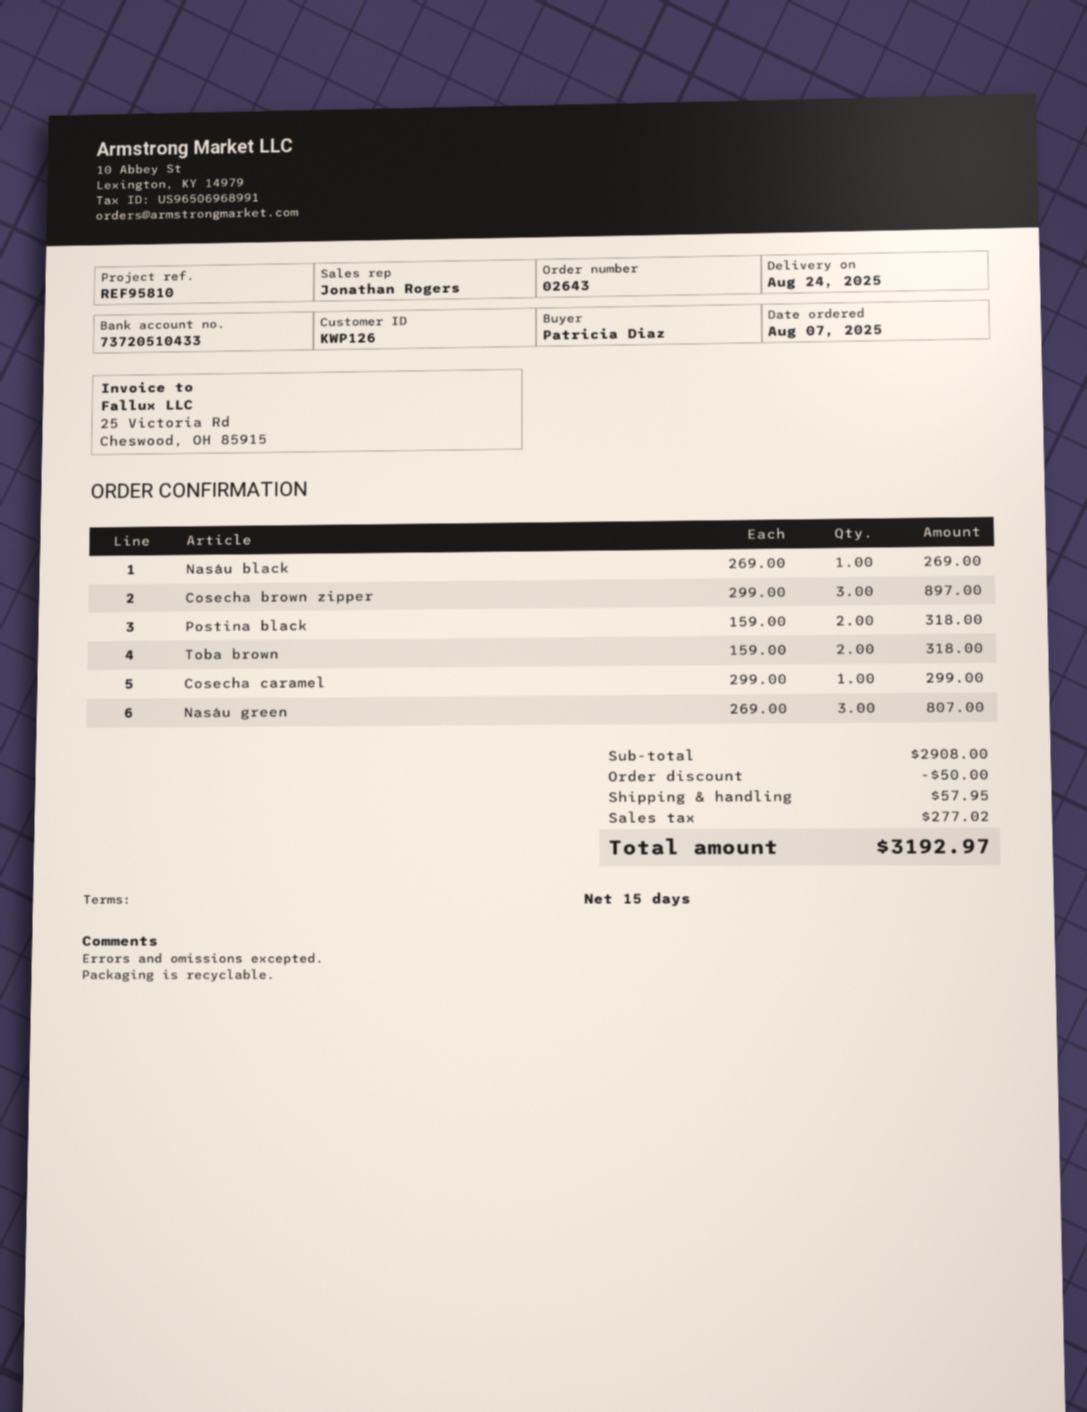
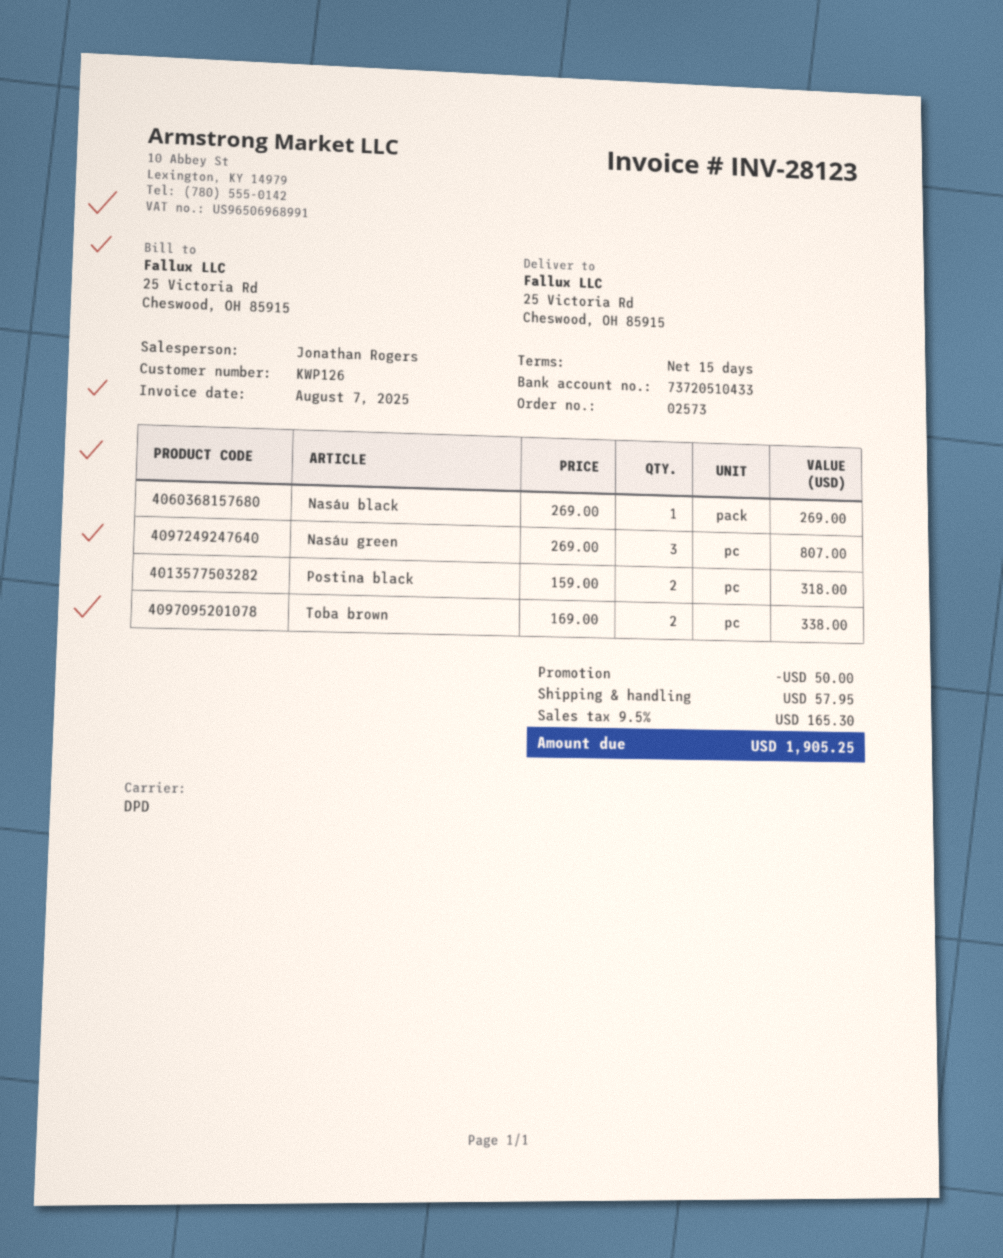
order number: 02643 -> 02573
Cosecha brown zipper: 3 x 299.00 = 897.00 -> none
Toba brown: 2 x 159.00 = 318.00 -> 2 x 169.00 = 338.00
Cosecha caramel: 1 x 299.00 = 299.00 -> none
tax: 277.02 -> 165.30
total: 3192.97 -> 1905.25

